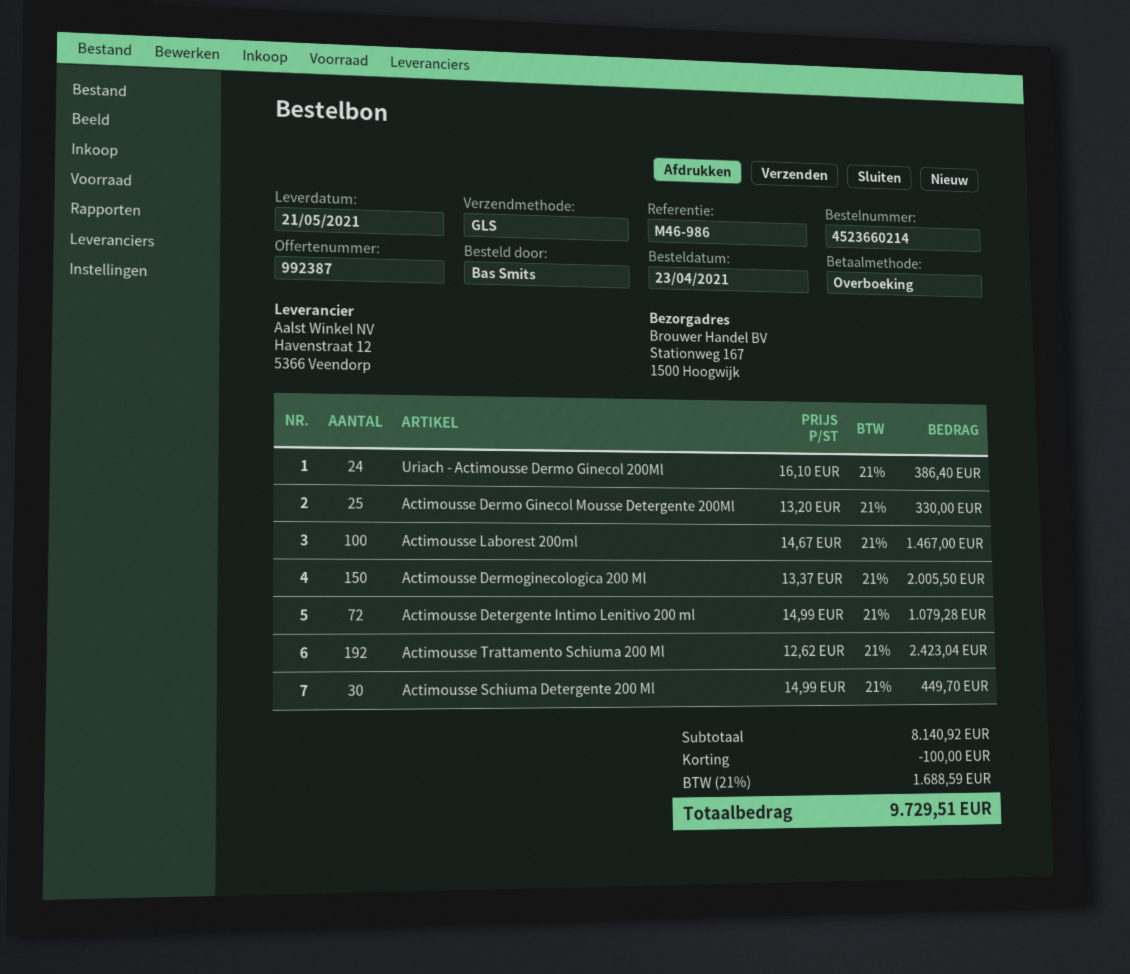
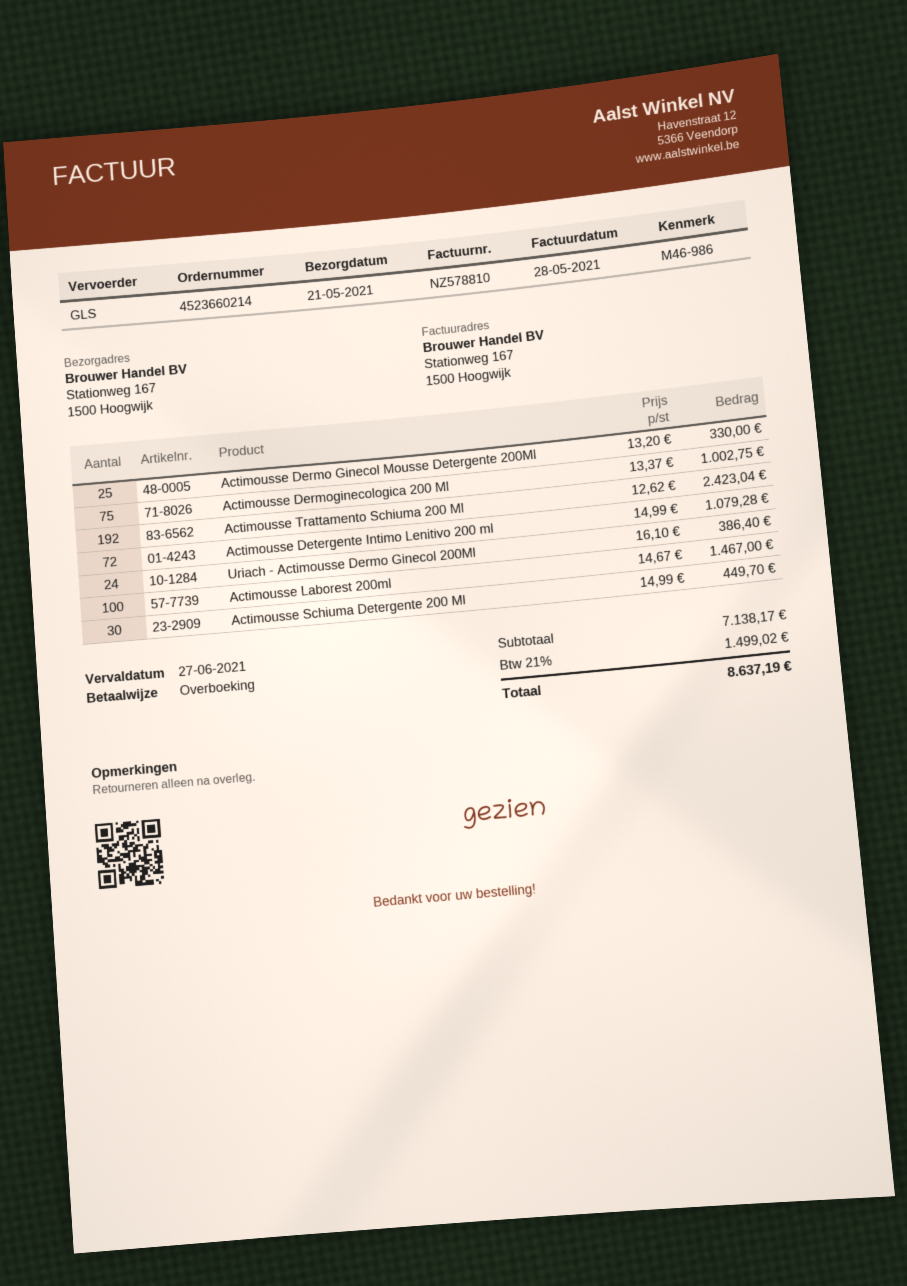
Actimousse Dermoginecologica 200 Ml: 150 x 13.37 = 2005.50 -> 75 x 13.37 = 1002.75
subtotal: 8140.92 -> 7138.17
discount: 100.00 -> none
tax: 21% = 1688.59 -> 21% = 1499.02
total: 9729.51 -> 8637.19

